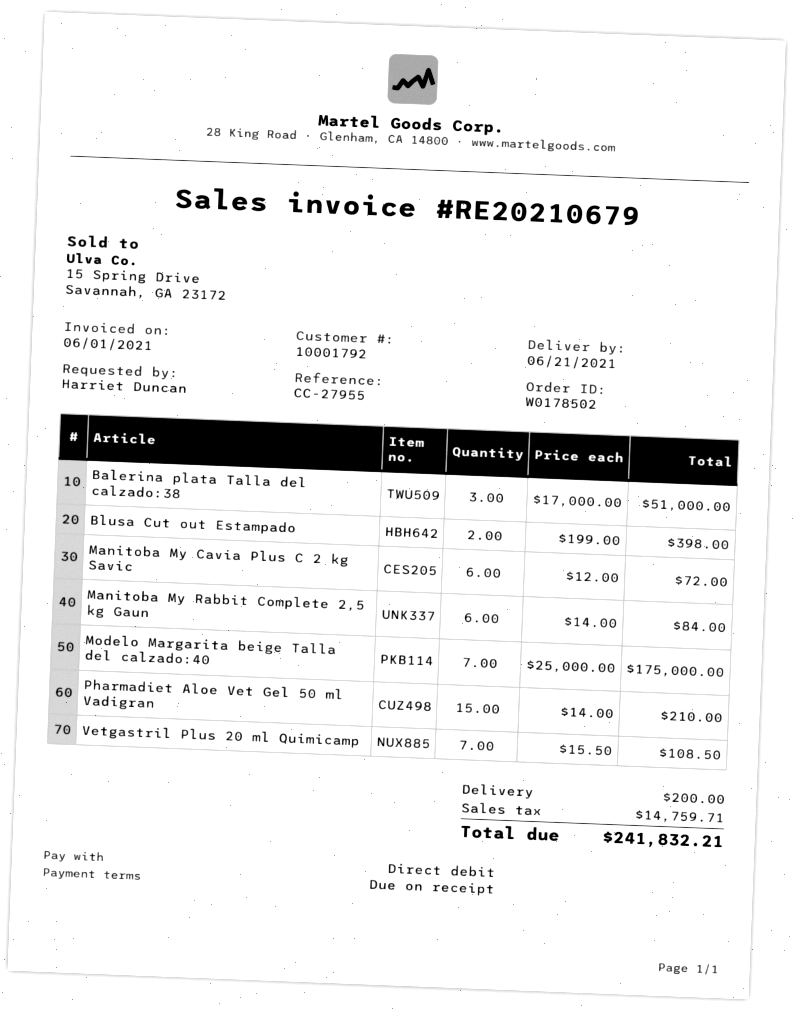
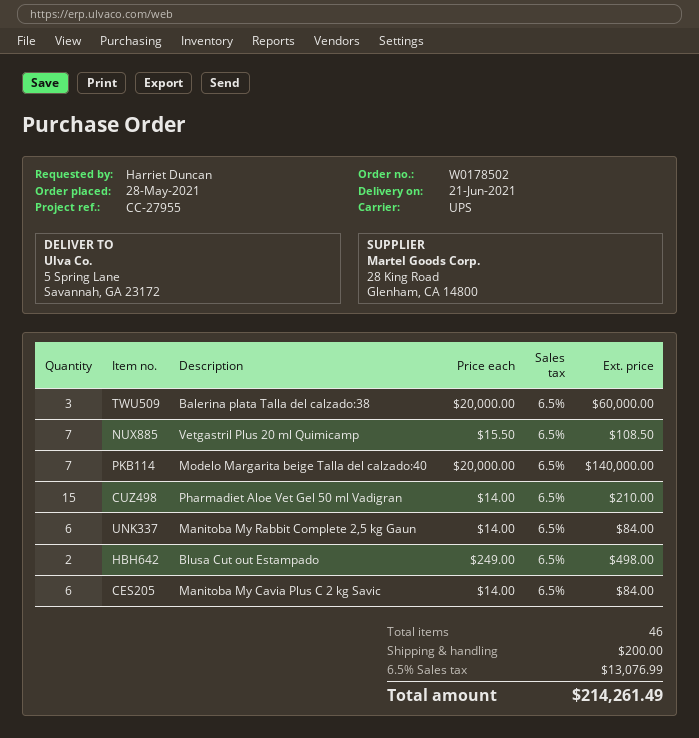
Balerina plata Talla del calzado:38: 3 x 17000.00 = 51000.00 -> 3 x 20000.00 = 60000.00
Blusa Cut out Estampado: 2 x 199.00 = 398.00 -> 2 x 249.00 = 498.00
Manitoba My Cavia Plus C 2 kg Savic: 6 x 12.00 = 72.00 -> 6 x 14.00 = 84.00
Modelo Margarita beige Talla del calzado:40: 7 x 25000.00 = 175000.00 -> 7 x 20000.00 = 140000.00
tax: 14759.71 -> 13076.99
total: 241832.21 -> 214261.49

